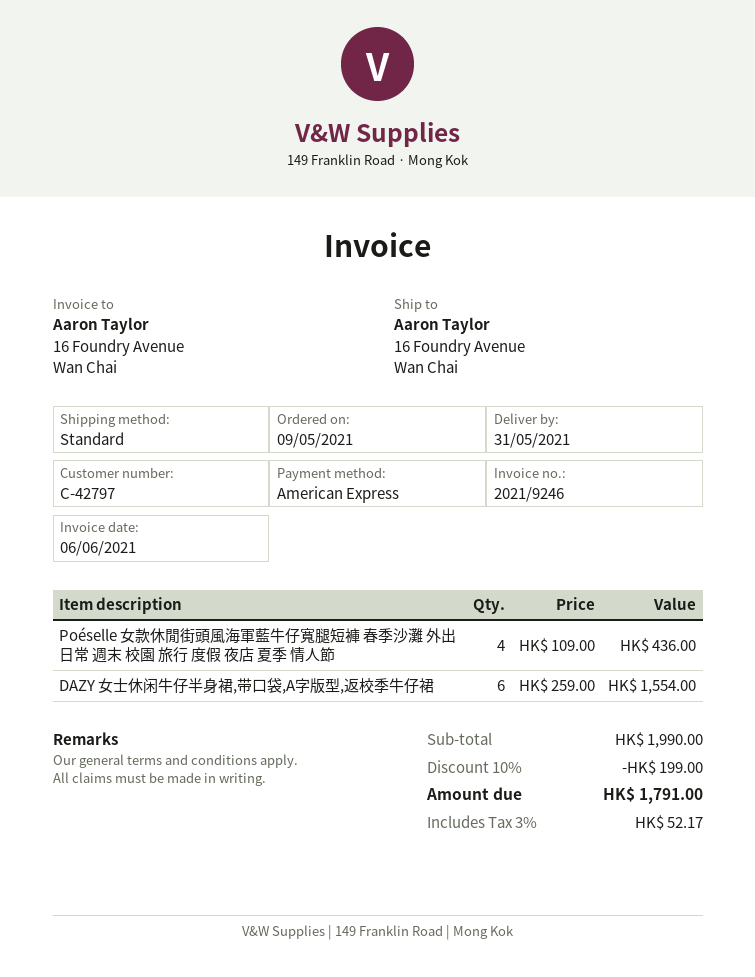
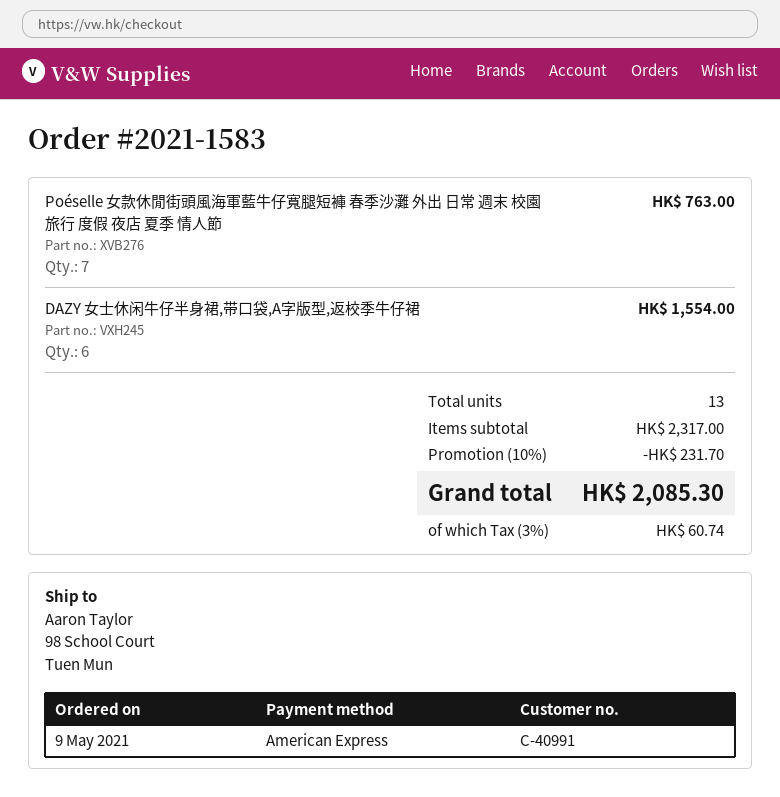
customer number: C-42797 -> C-40991
ship to: 16 Foundry Avenue, Wan Chai -> 98 School Court, Tuen Mun
Poéselle 女款休閒街頭風海軍藍牛仔寬腿短褲 春季沙灘 外出 日常 週末 校園 旅行 度假 夜店 夏季 情人節: 4 for 436.00 -> 7 for 763.00
subtotal: 1990.00 -> 2317.00
discount: 10% = 199.00 -> 10% = 231.70
tax: 3% = 52.17 -> 3% = 60.74
total: 1791.00 -> 2085.30

